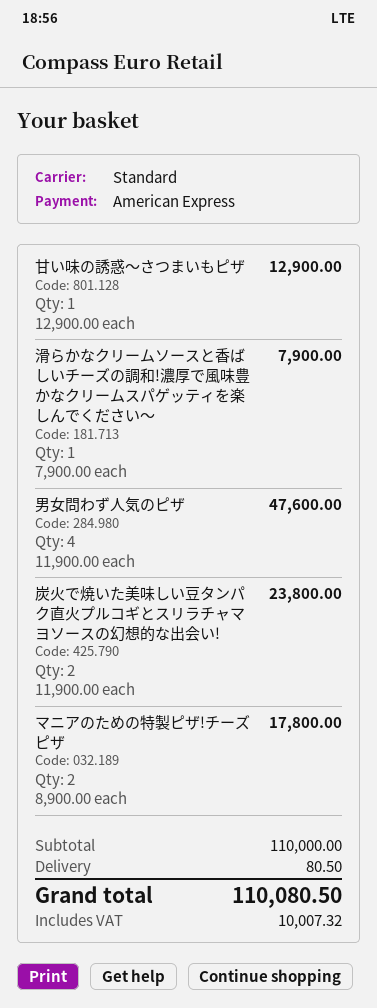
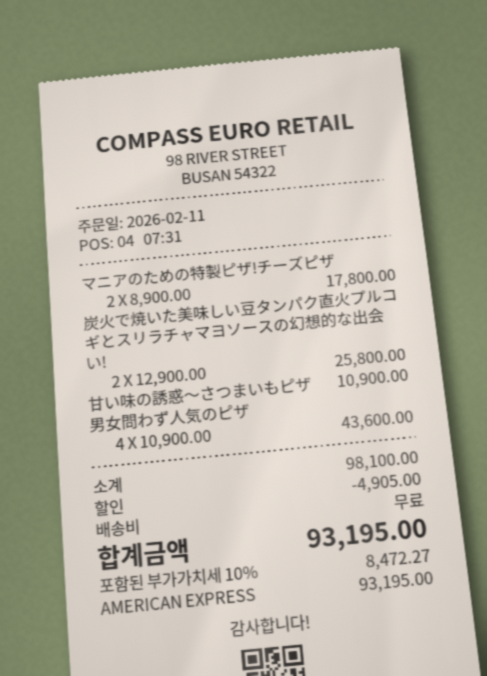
甘い味の誘惑〜さつまいもピザ: 1 x 12900.00 = 12900.00 -> 1 x 10900.00 = 10900.00
滑らかなクリームソースと香ばしいチーズの調和!濃厚で風味豊かなクリームスパゲッティを楽しんでください〜: 1 x 7900.00 = 7900.00 -> none
男女問わず人気のピザ: 4 x 11900.00 = 47600.00 -> 4 x 10900.00 = 43600.00
炭火で焼いた美味しい豆タンパク直火プルコギとスリラチャマヨソースの幻想的な出会い!: 2 x 11900.00 = 23800.00 -> 2 x 12900.00 = 25800.00
subtotal: 110000.00 -> 98100.00
discount: none -> 4905.00
shipping: 80.50 -> 0.00
tax: 10007.32 -> 8472.27
total: 110080.50 -> 93195.00

